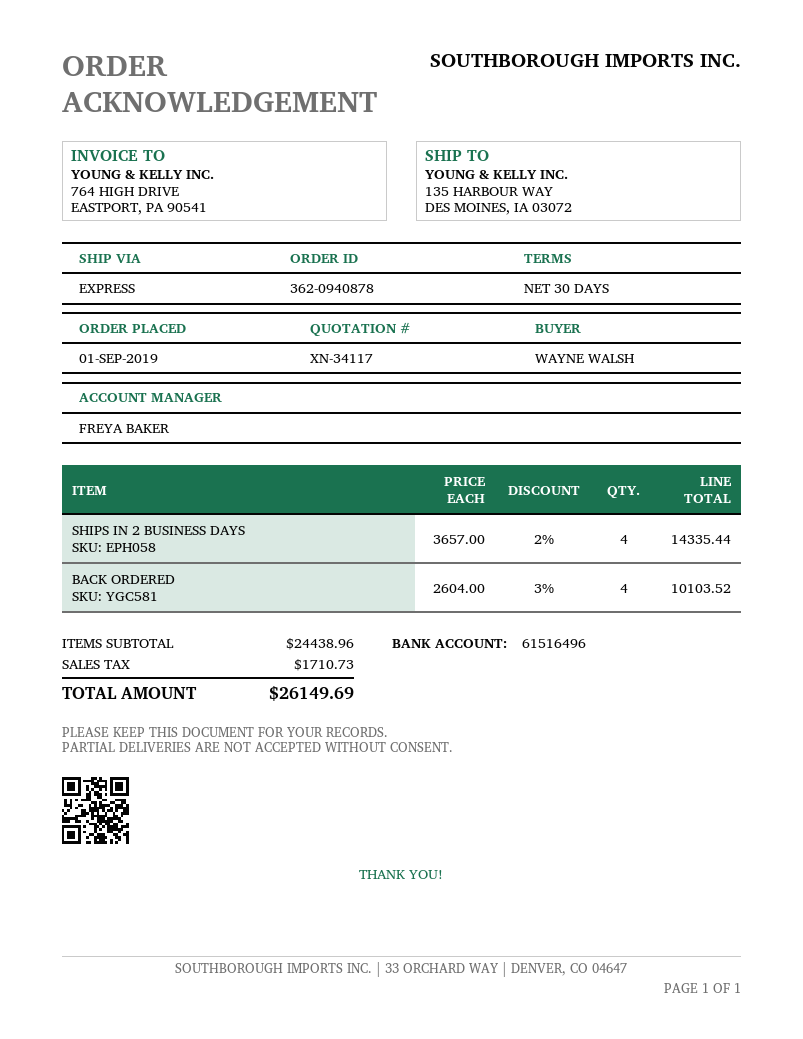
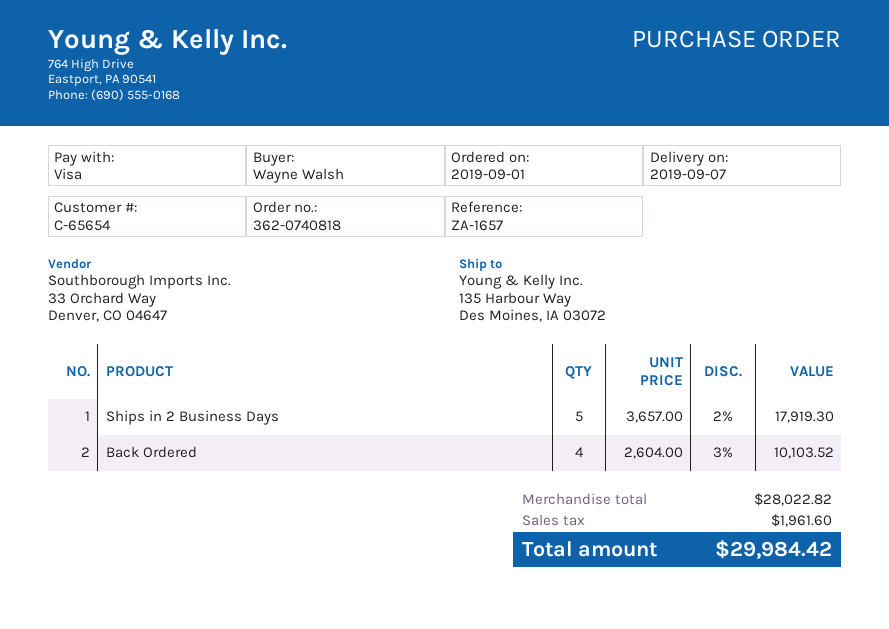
order number: 362-0940878 -> 362-0740818
SHIPS IN 2 BUSINESS DAYS: 4 x 3657.00 - 2% = 14335.44 -> 5 x 3657.00 - 2% = 17919.30
subtotal: 24438.96 -> 28022.82
tax: 1710.73 -> 1961.60
total: 26149.69 -> 29984.42

